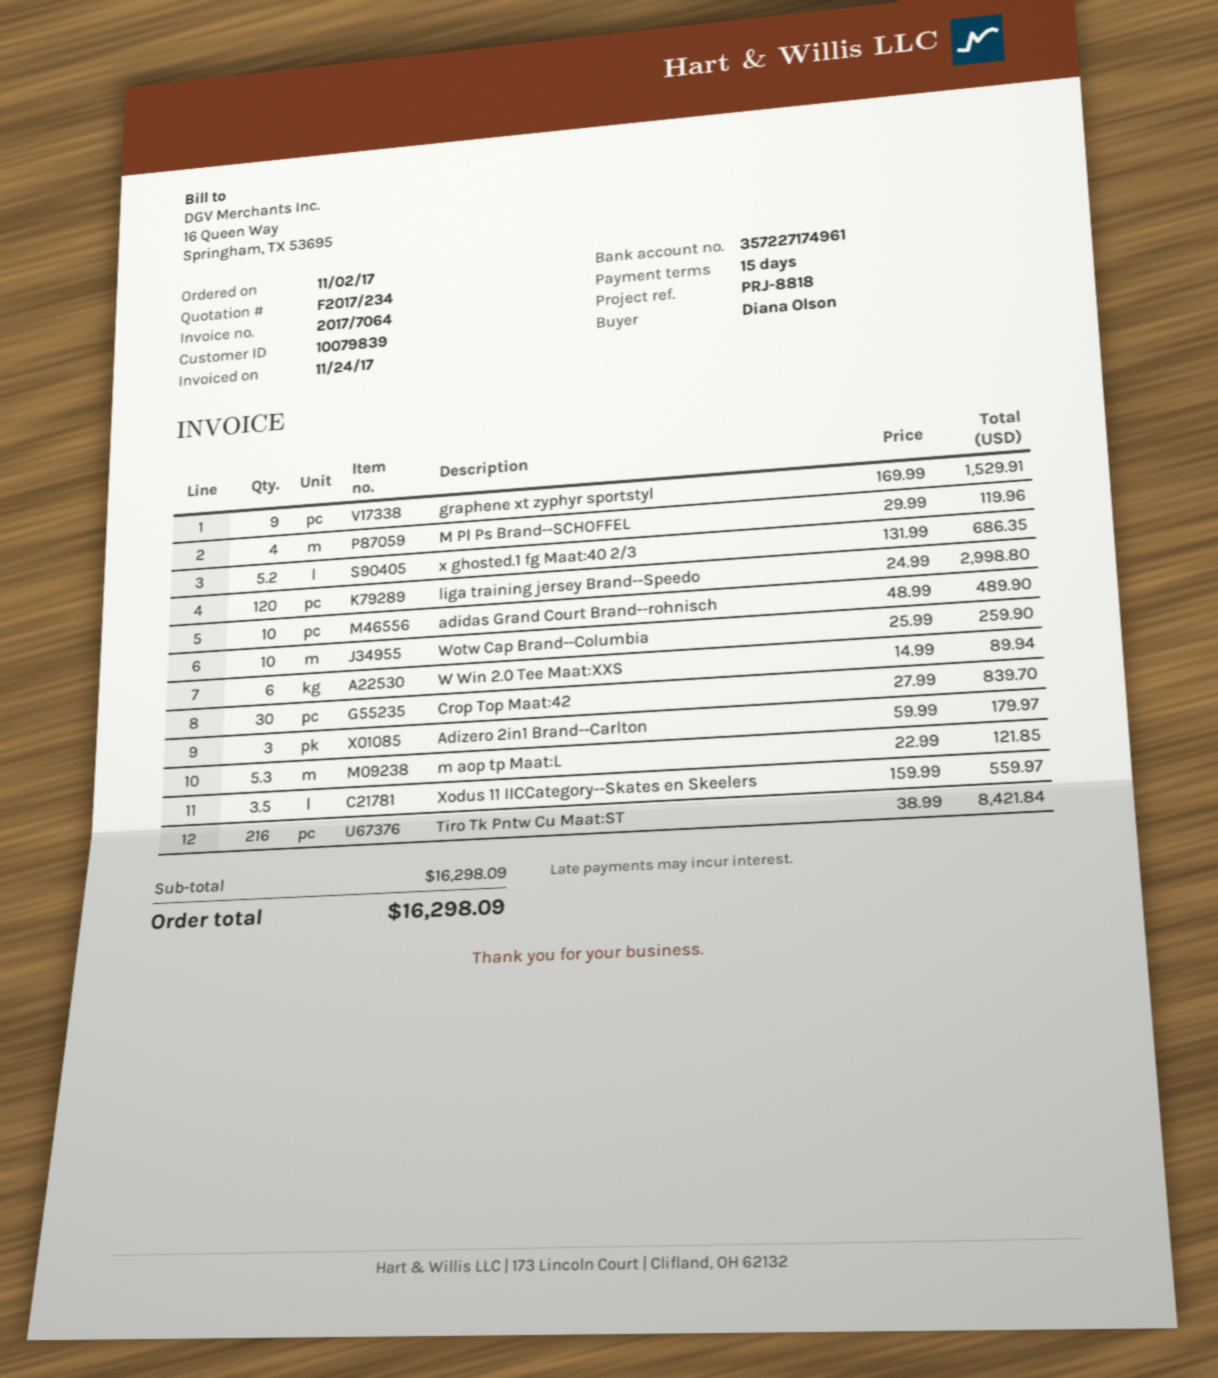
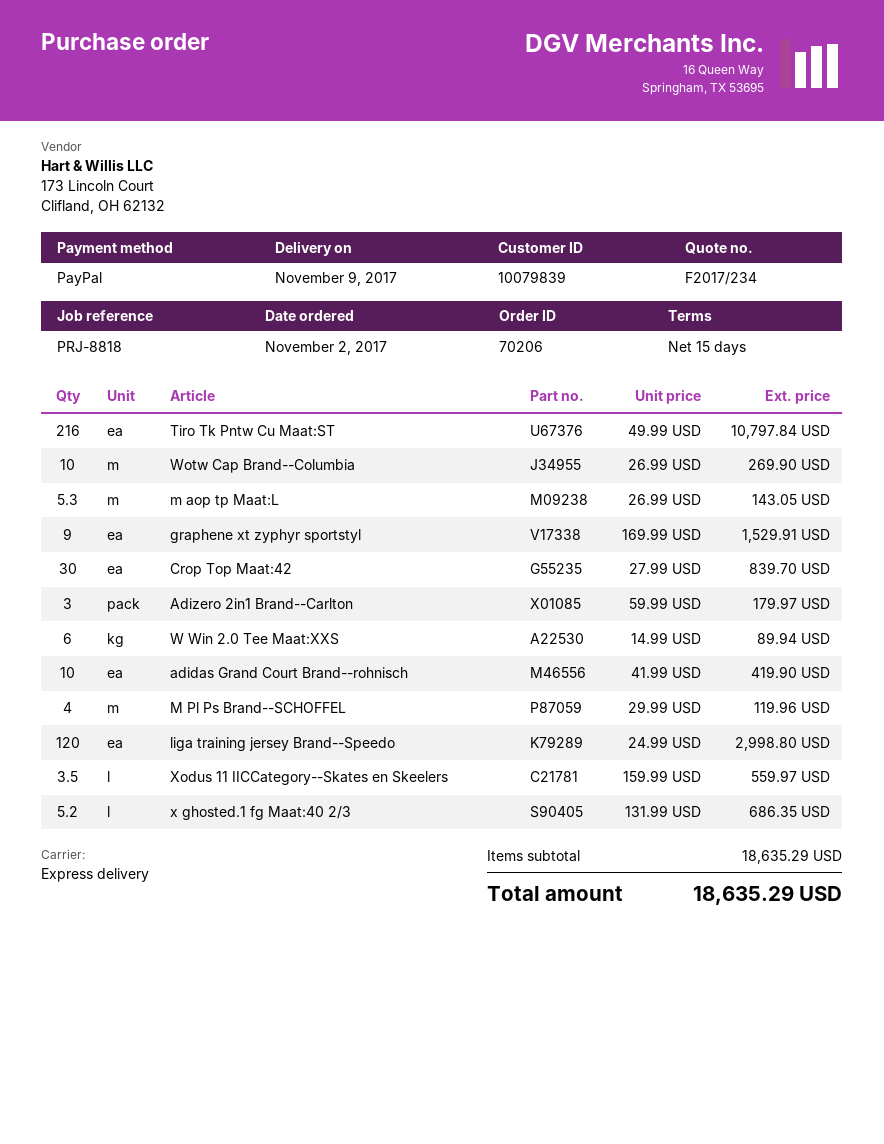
adidas Grand Court Brand--rohnisch: 10 x 48.99 = 489.90 -> 10 x 41.99 = 419.90
Wotw Cap Brand--Columbia: 10 x 25.99 = 259.90 -> 10 x 26.99 = 269.90
m aop tp Maat:L: 5.3 x 22.99 = 121.85 -> 5.3 x 26.99 = 143.05
Tiro Tk Pntw Cu Maat:ST: 216 x 38.99 = 8421.84 -> 216 x 49.99 = 10797.84
subtotal: 16298.09 -> 18635.29
total: 16298.09 -> 18635.29

